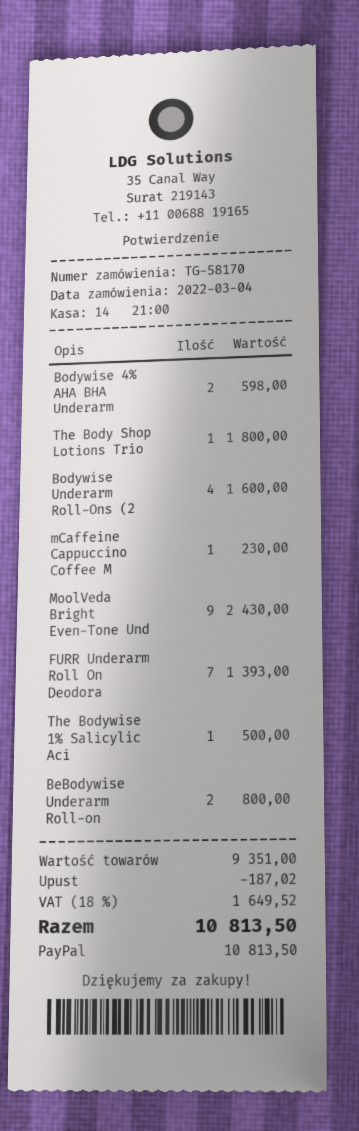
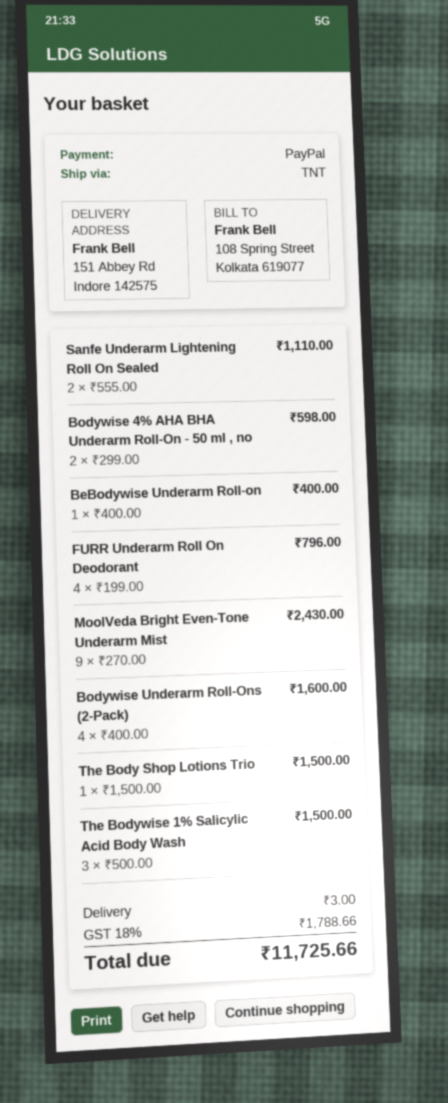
The Body Shop Lotions Trio: 1 for 1800.00 -> 1 for 1500.00
mCaffeine Cappuccino Coffee M: 1 for 230.00 -> none
FURR Underarm Roll On Deodora: 7 for 1393.00 -> 4 for 796.00
The Bodywise 1% Salicylic Aci: 1 for 500.00 -> 3 for 1500.00
BeBodywise Underarm Roll-on: 2 for 800.00 -> 1 for 400.00
Sanfe Underarm Lightening Roll On Sealed: none -> 2 for 1110.00
discount: 187.02 -> none
shipping: none -> 3.00
tax: 18% = 1649.52 -> 18% = 1788.66
total: 10813.50 -> 11725.66

